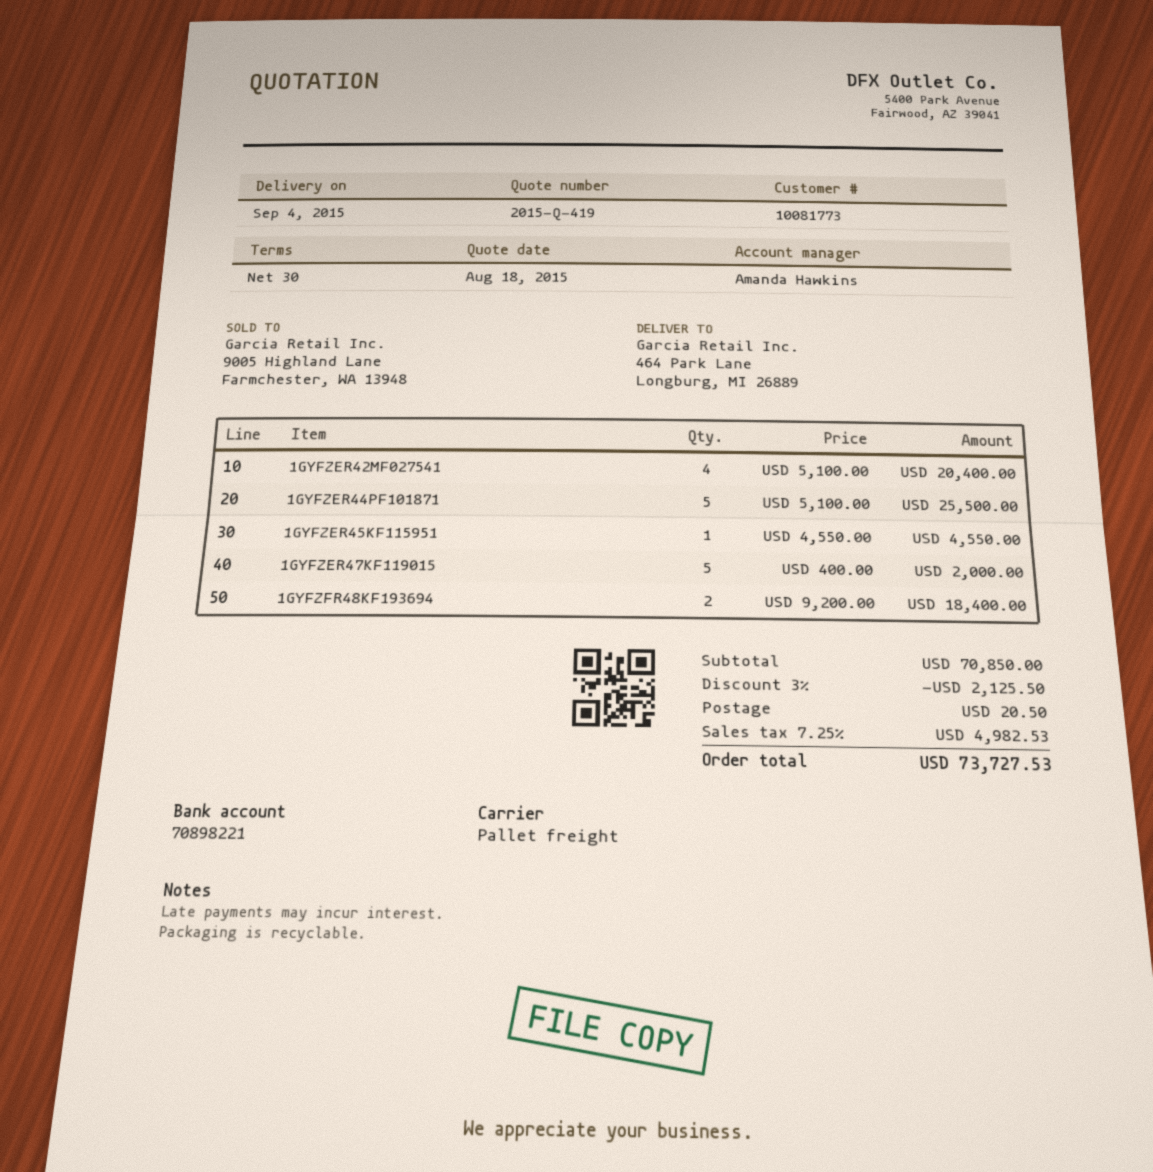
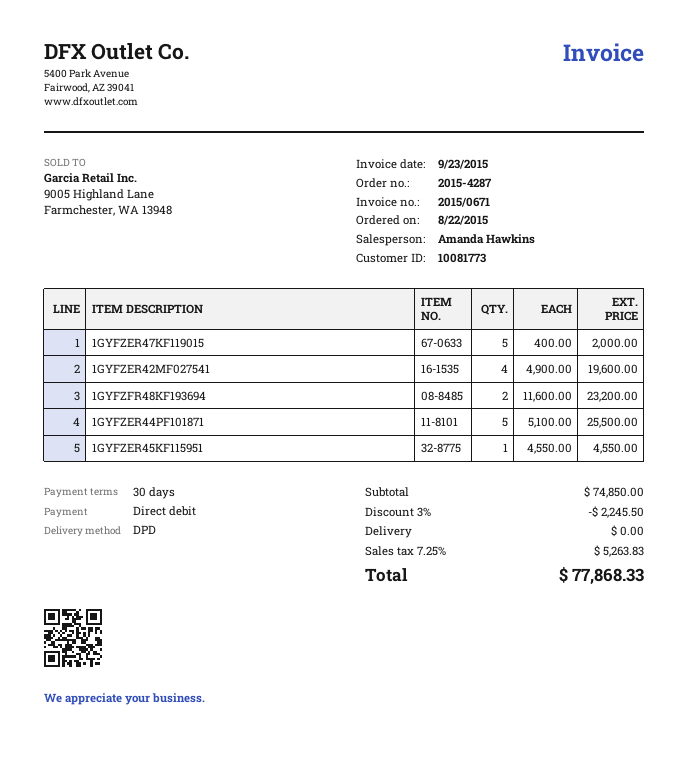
shipping method: pallet freight -> DPD
1GYFZER42MF027541: 4 x 5100.00 = 20400.00 -> 4 x 4900.00 = 19600.00
1GYFZFR48KF193694: 2 x 9200.00 = 18400.00 -> 2 x 11600.00 = 23200.00
subtotal: 70850.00 -> 74850.00
discount: 3% = 2125.50 -> 3% = 2245.50
shipping: 20.50 -> 0.00
tax: 7.25% = 4982.53 -> 7.25% = 5263.83
total: 73727.53 -> 77868.33

